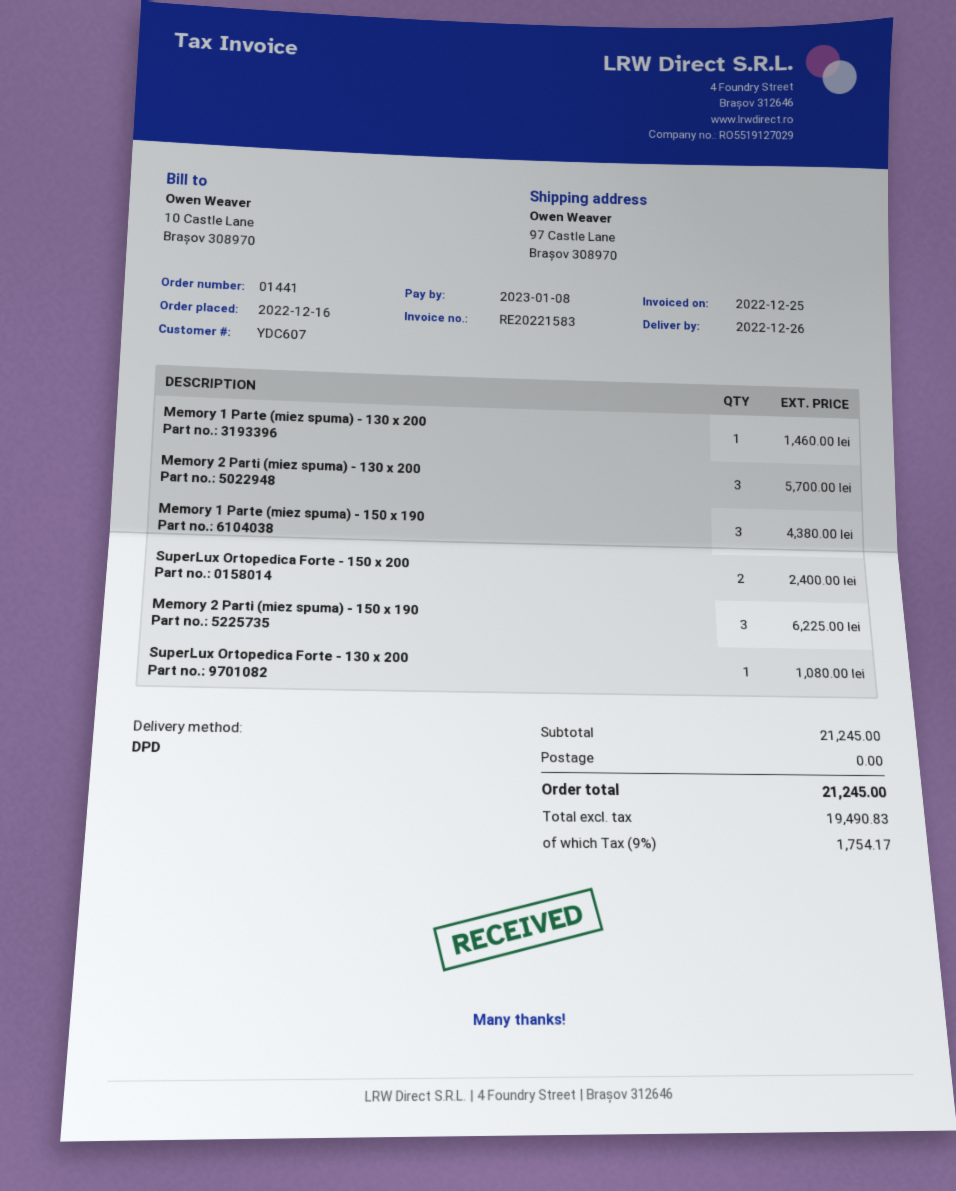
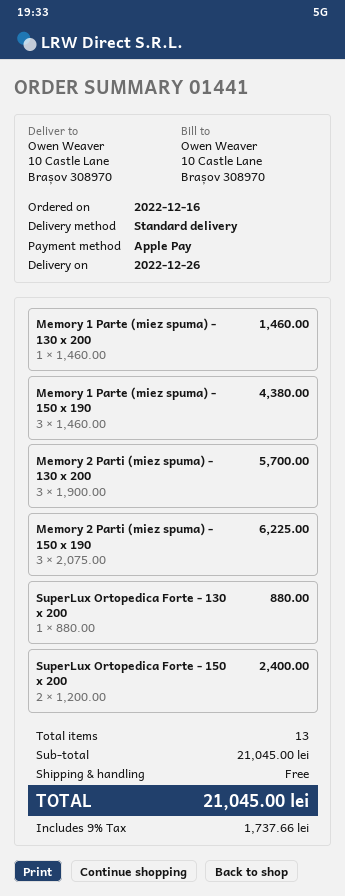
shipping method: DPD -> standard
ship to: 97 Castle Lane, Brașov 308970 -> 10 Castle Lane, Brașov 308970
SuperLux Ortopedica Forte - 130 x 200: 1 for 1080.00 -> 1 for 880.00
subtotal: 21245.00 -> 21045.00
tax: 9% = 1754.17 -> 9% = 1737.66
total: 21245.00 -> 21045.00

